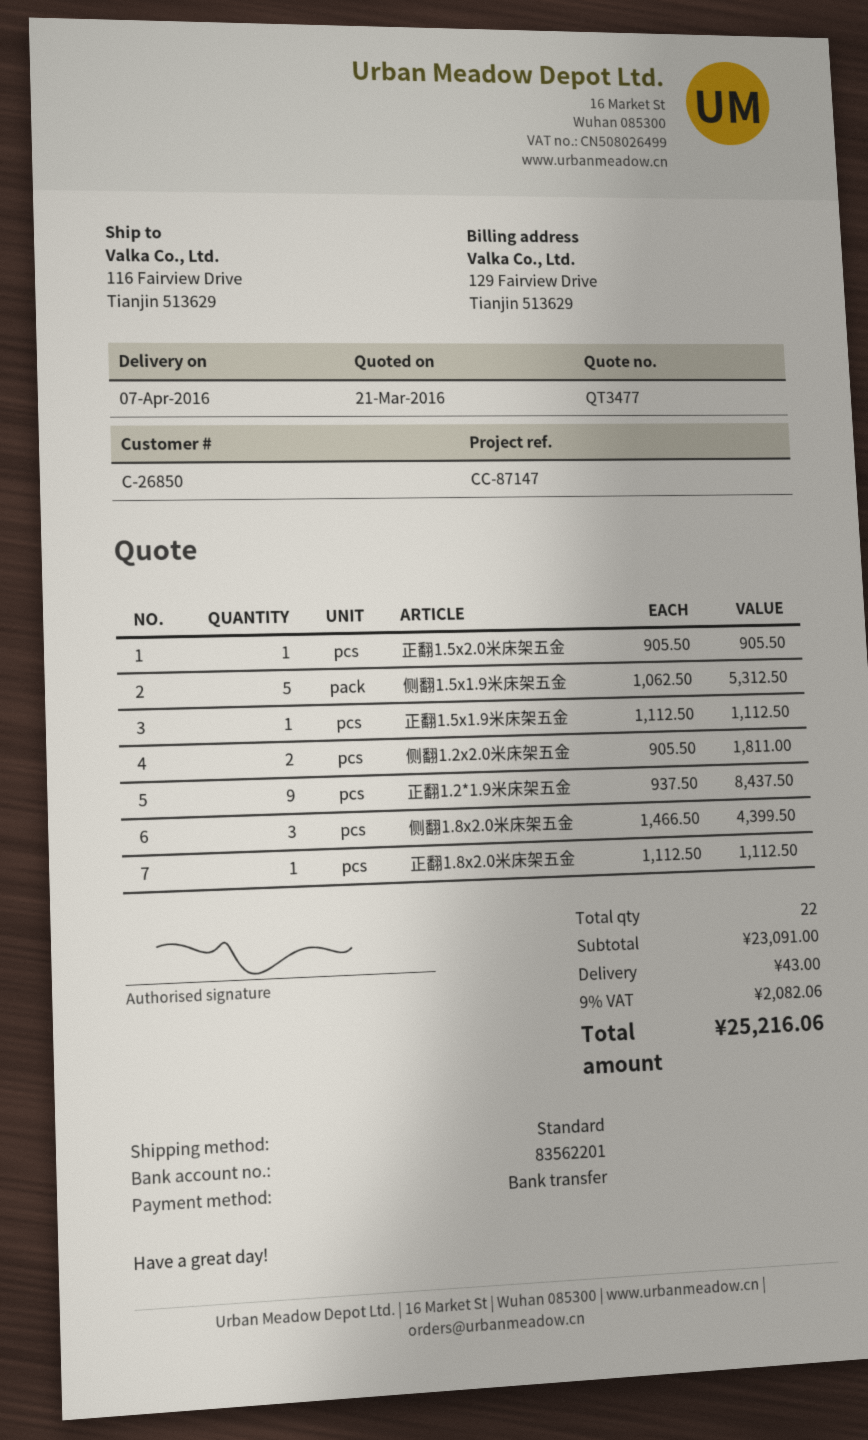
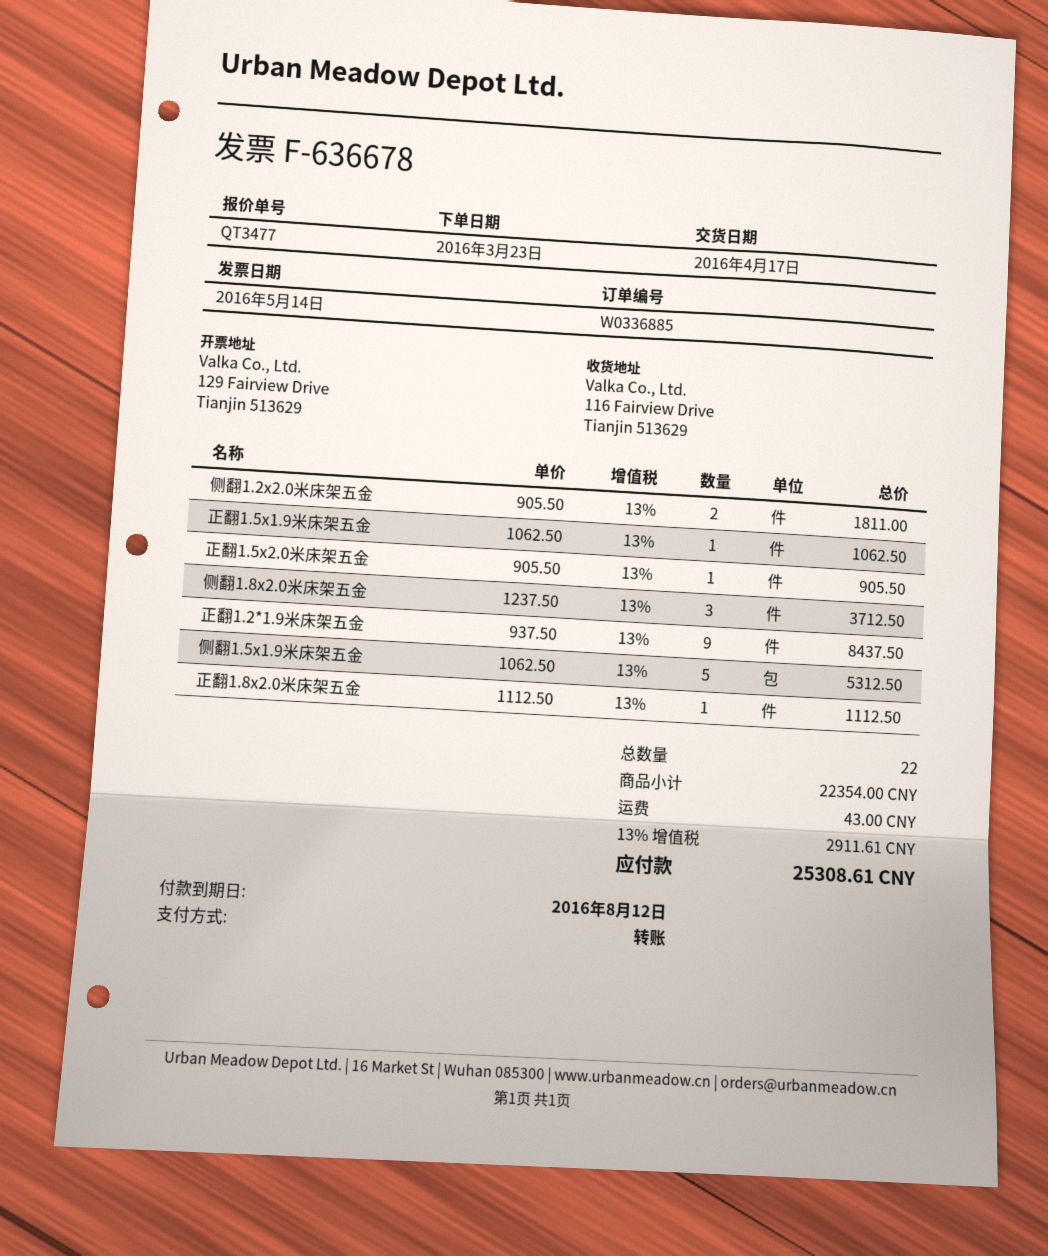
delivery date: 2016-04-07 -> 2016-04-17
正翻1.5x1.9米床架五金: 1 x 1112.50 = 1112.50 -> 1 x 1062.50 = 1062.50
侧翻1.8x2.0米床架五金: 3 x 1466.50 = 4399.50 -> 3 x 1237.50 = 3712.50
subtotal: 23091.00 -> 22354.00
tax: 9% = 2082.06 -> 13% = 2911.61
total: 25216.06 -> 25308.61

